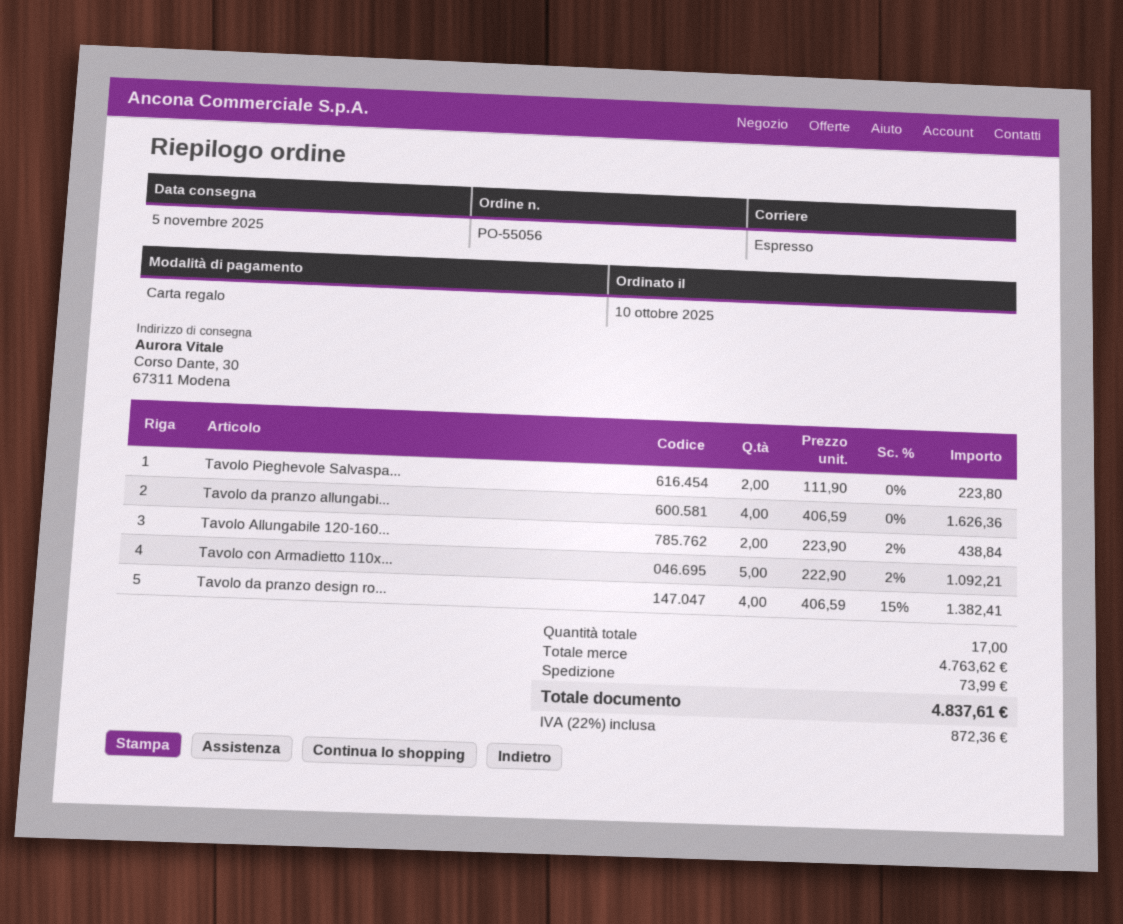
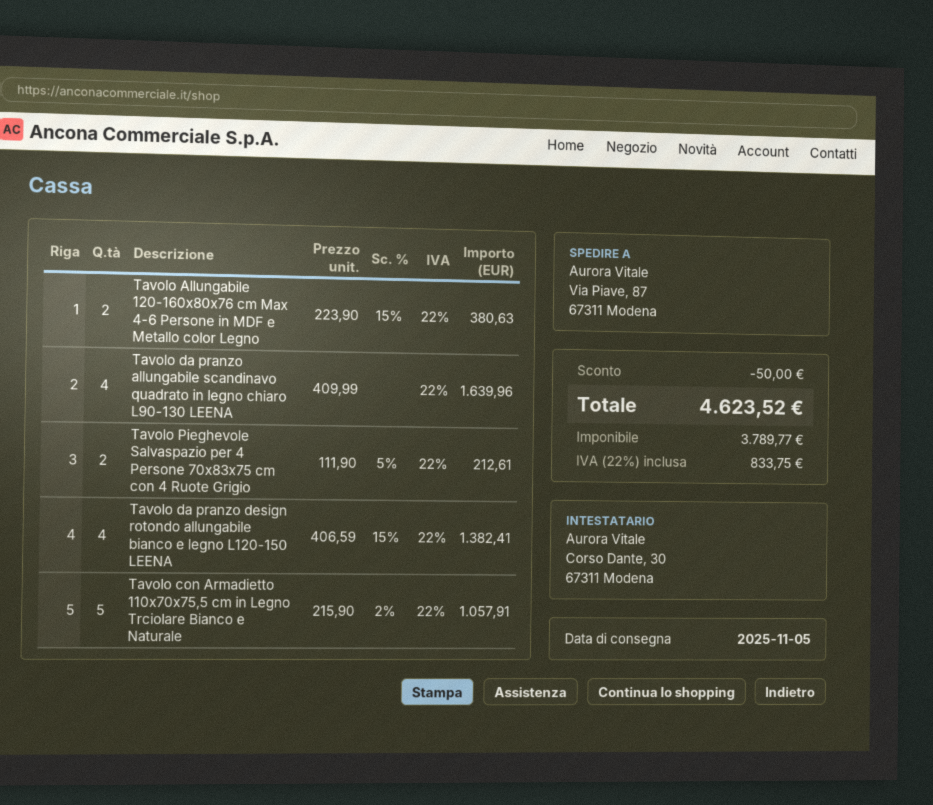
ship to: Corso Dante, 30, 67311 Modena -> Via Piave, 87, 67311 Modena
Tavolo Pieghevole Salvaspa...: 2 x 111.90 = 223.80 -> 2 x 111.90 - 5% = 212.61
Tavolo da pranzo allungabi...: 4 x 406.59 = 1626.36 -> 4 x 409.99 = 1639.96
Tavolo Allungabile 120-160...: 2 x 223.90 - 2% = 438.84 -> 2 x 223.90 - 15% = 380.63
Tavolo con Armadietto 110x...: 5 x 222.90 - 2% = 1092.21 -> 5 x 215.90 - 2% = 1057.91
discount: none -> 50.00
shipping: 73.99 -> none
tax: 22% = 872.36 -> 22% = 833.75
total: 4837.61 -> 4623.52

